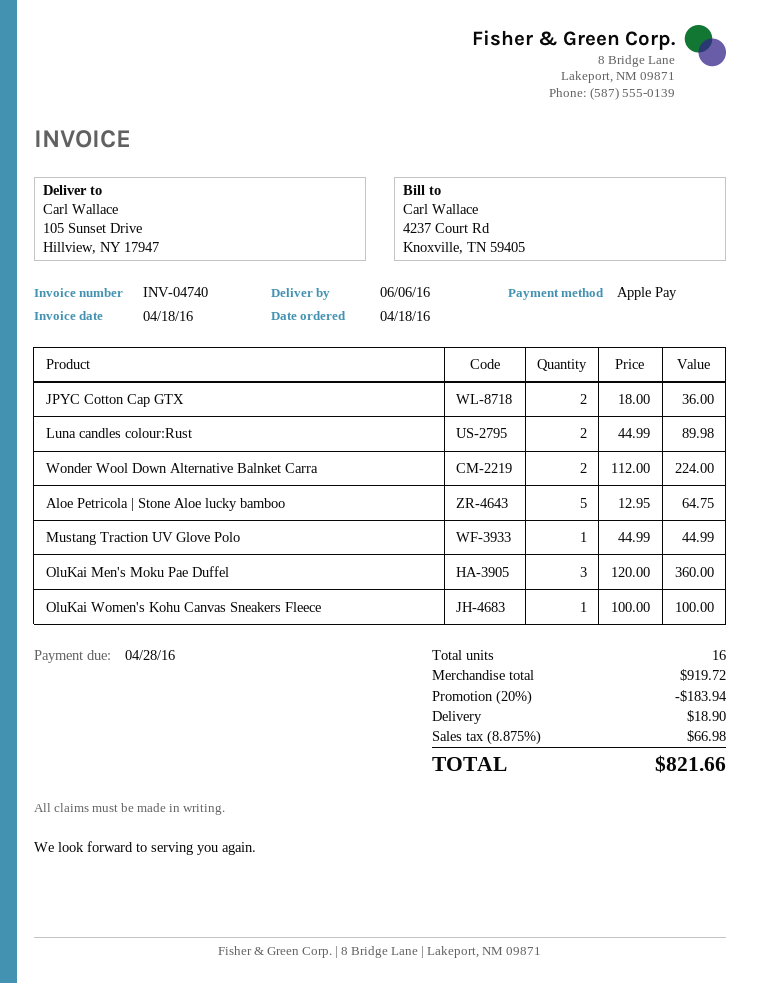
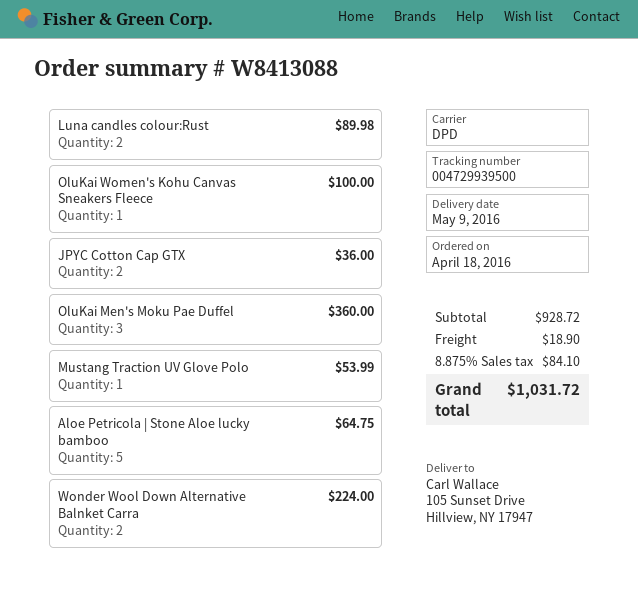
delivery date: 2016-06-06 -> 2016-05-09
Mustang Traction UV Glove Polo: 1 for 44.99 -> 1 for 53.99
subtotal: 919.72 -> 928.72
discount: 20% = 183.94 -> none
tax: 8.875% = 66.98 -> 8.875% = 84.10
total: 821.66 -> 1031.72

